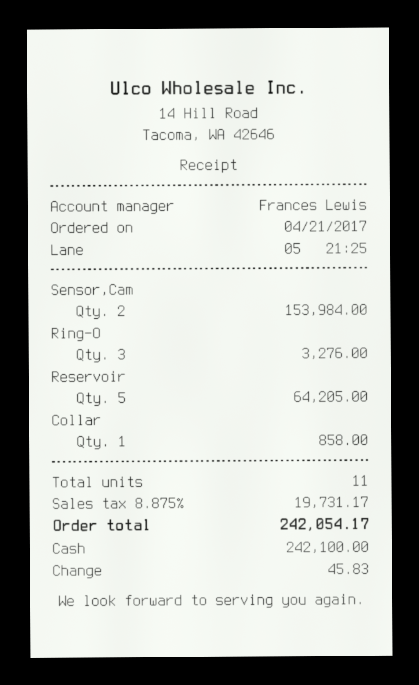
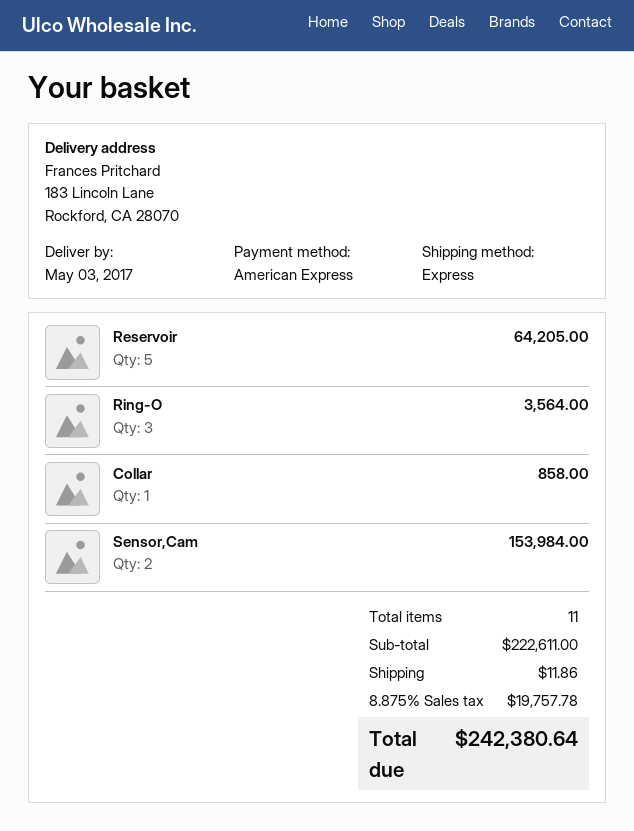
payment method: cash -> American Express
Ring-O: 3 for 3276.00 -> 3 for 3564.00
shipping: none -> 11.86
tax: 8.875% = 19731.17 -> 8.875% = 19757.78
total: 242054.17 -> 242380.64

